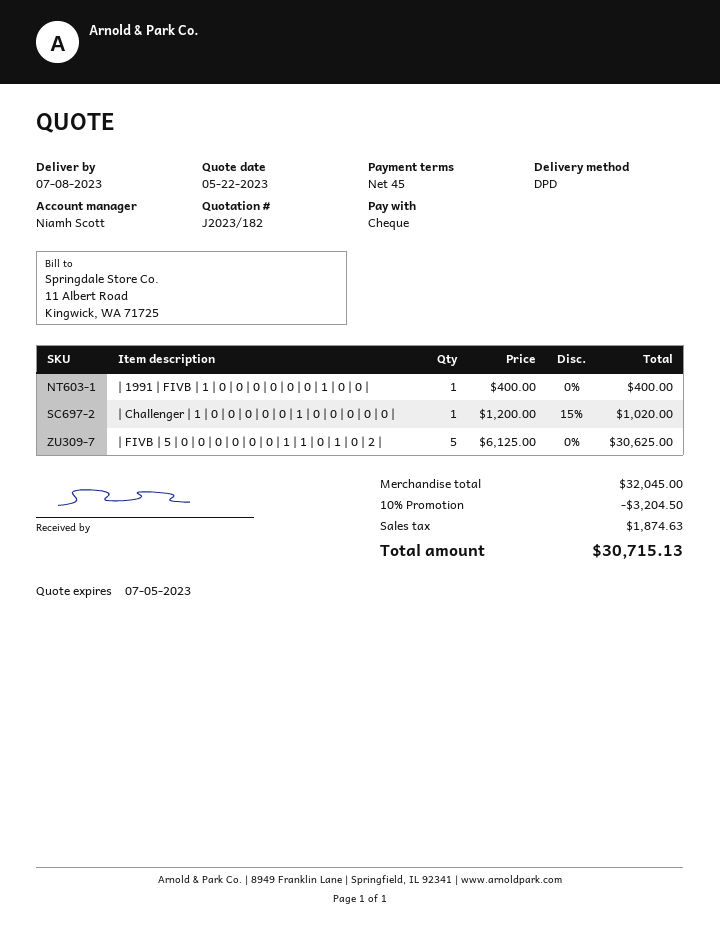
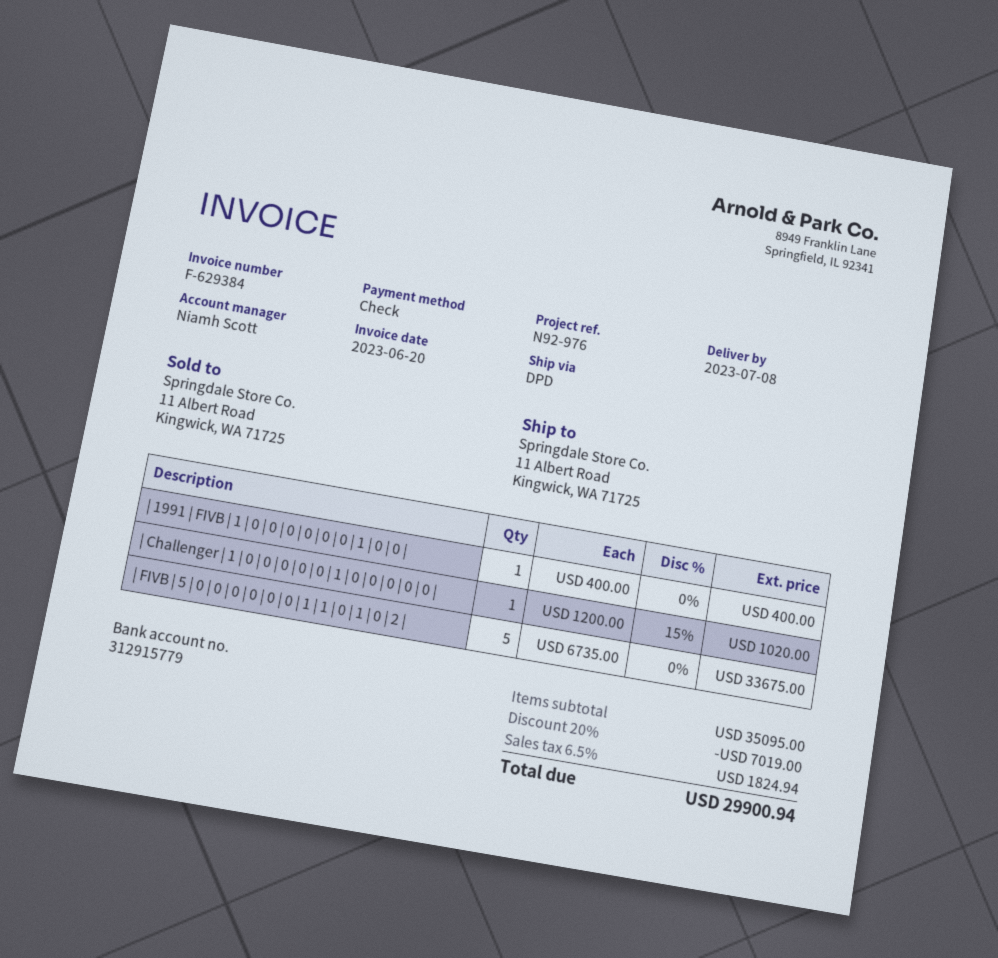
| FIVB | 5 | 0 | 0 | 0 | 0 | 0 | 0 | 1 | 1 | 0 | 1 | 0 | 2 |: 5 x 6125.00 = 30625.00 -> 5 x 6735.00 = 33675.00
subtotal: 32045.00 -> 35095.00
discount: 10% = 3204.50 -> 20% = 7019.00
tax: 1874.63 -> 1824.94
total: 30715.13 -> 29900.94

